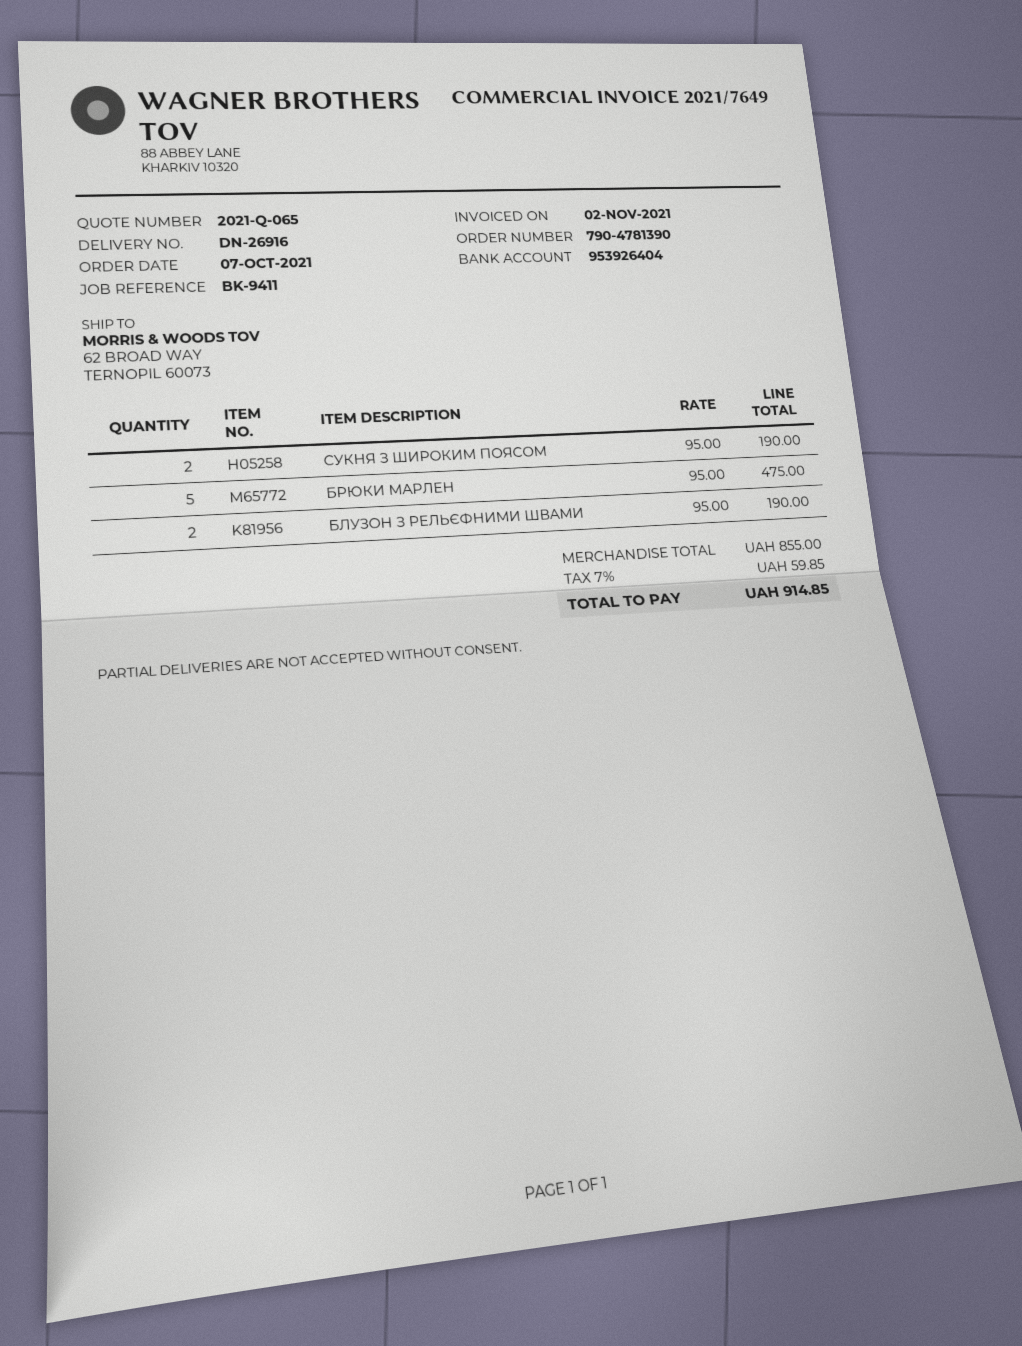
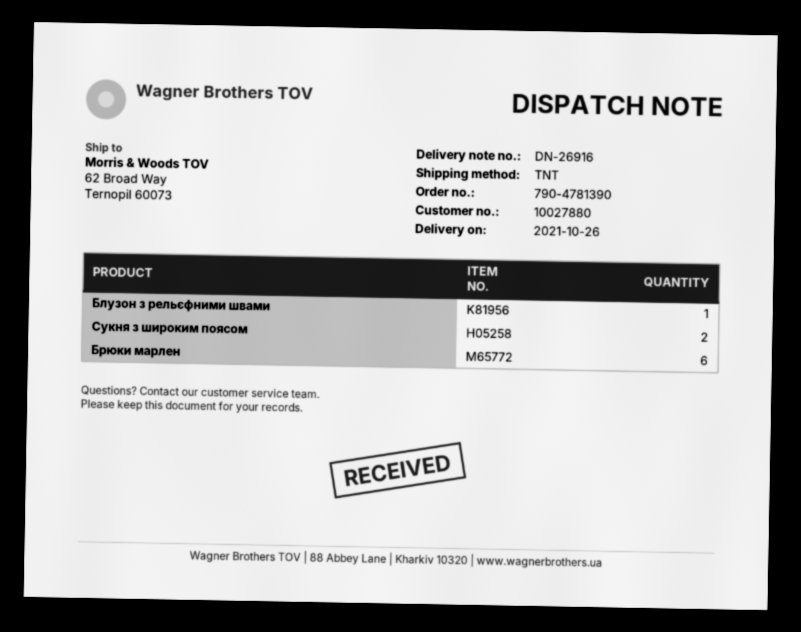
БРЮКИ МАРЛЕН: 5 -> 6
БЛУЗОН З РЕЛЬЄФНИМИ ШВАМИ: 2 -> 1

